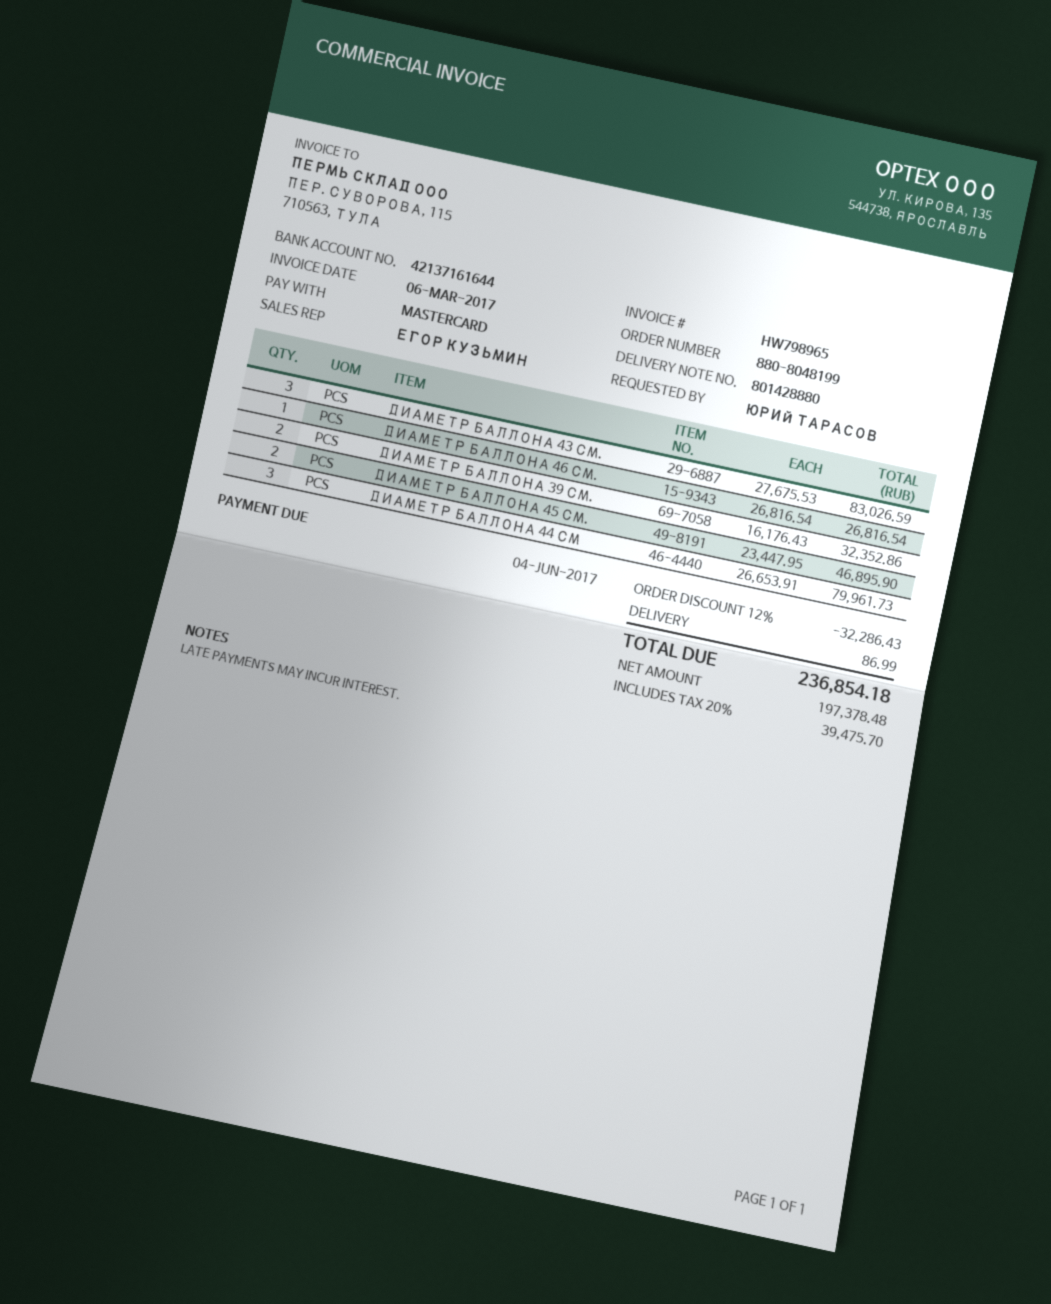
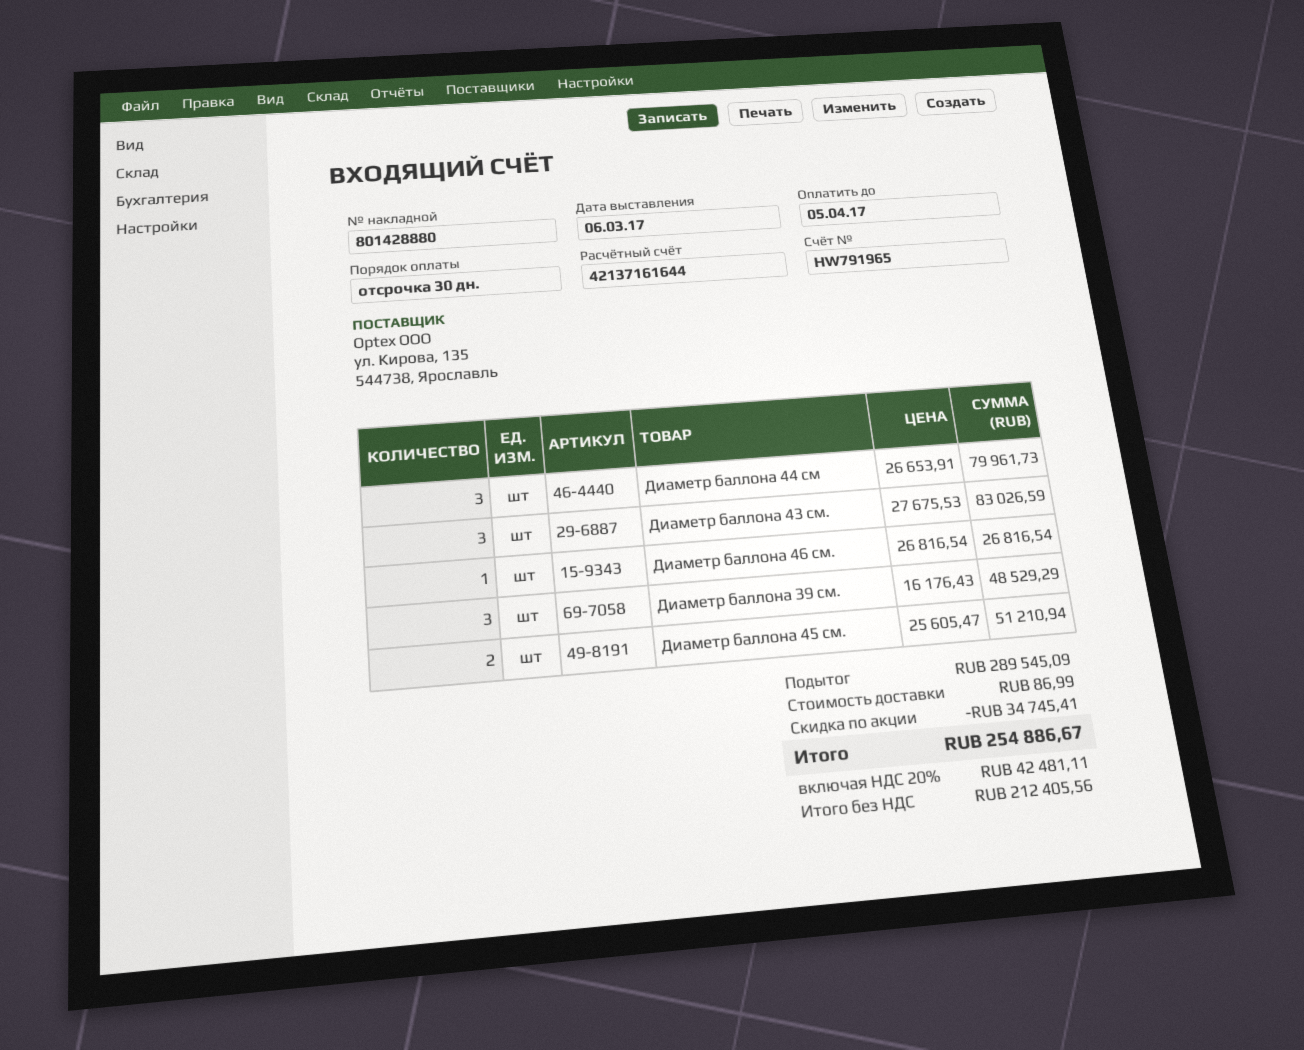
invoice number: HW798965 -> HW791965
due date: 2017-06-04 -> 2017-04-05
ДИАМЕТР БАЛЛОНА 39 СМ.: 2 x 16176.43 = 32352.86 -> 3 x 16176.43 = 48529.29
ДИАМЕТР БАЛЛОНА 45 СМ.: 2 x 23447.95 = 46895.90 -> 2 x 25605.47 = 51210.94
discount: 32286.43 -> 34745.41
net: 197378.48 -> 212405.56
tax: 20% = 39475.70 -> 20% = 42481.11
total: 236854.18 -> 254886.67

